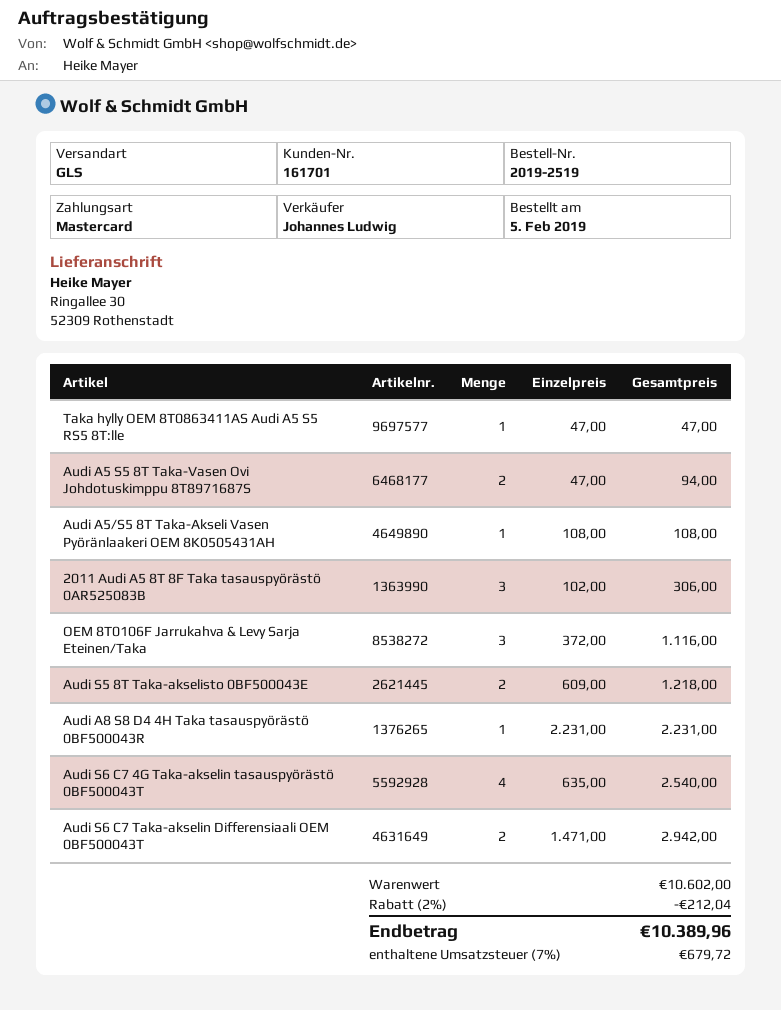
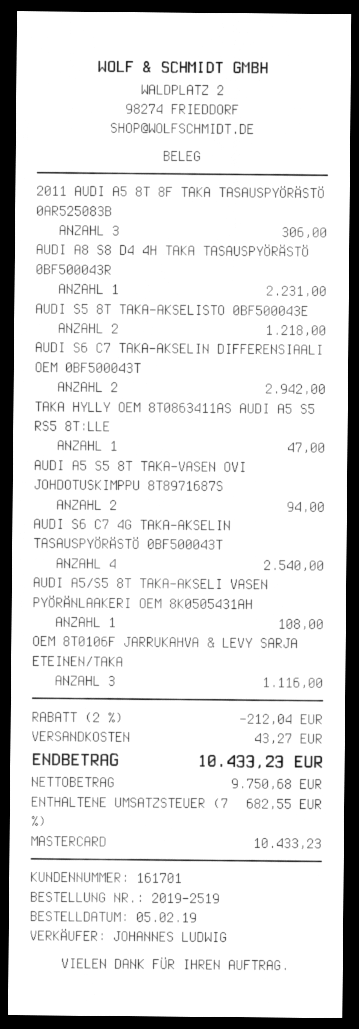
shipping: none -> 43.27
tax: 7% = 679.72 -> 7% = 682.55
total: 10389.96 -> 10433.23

